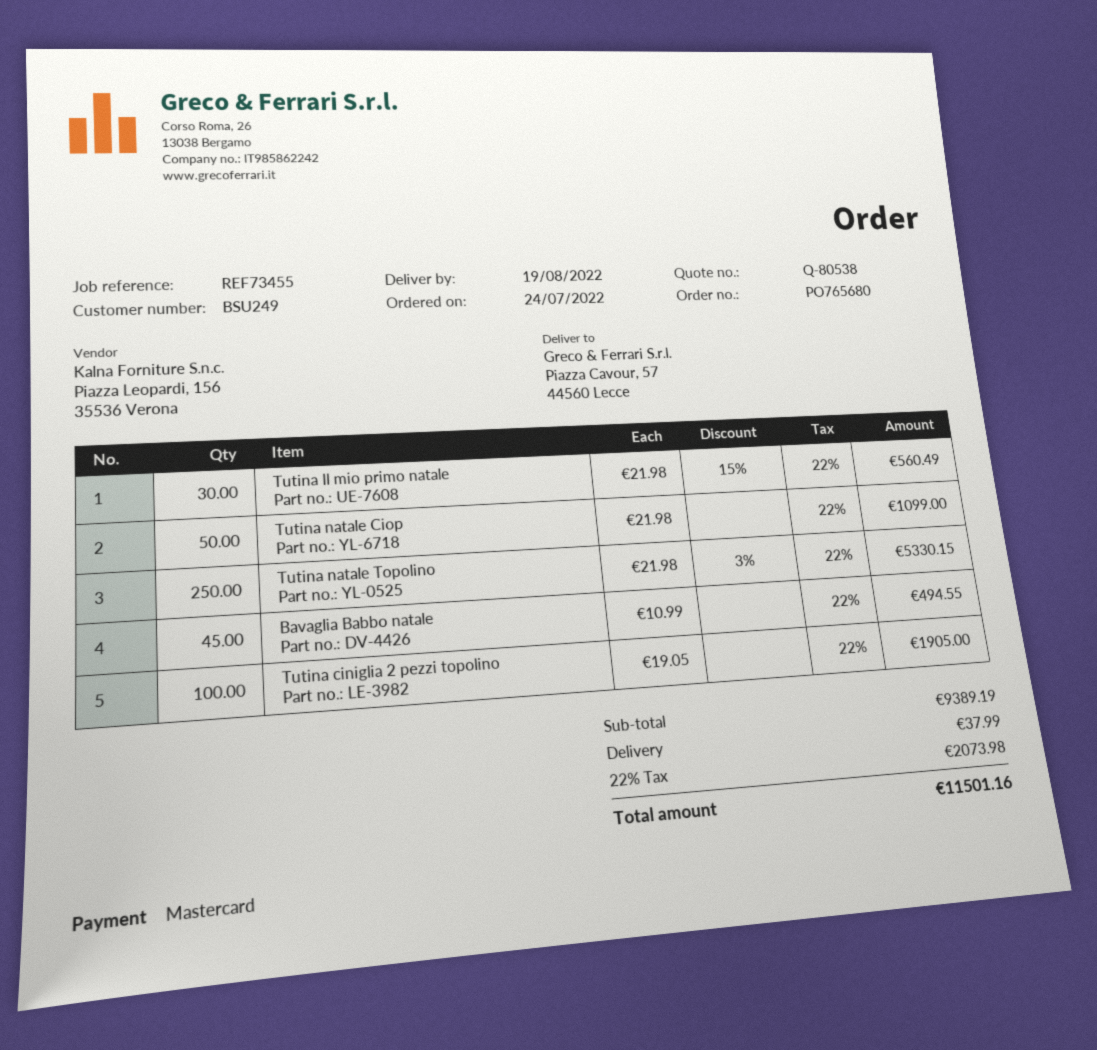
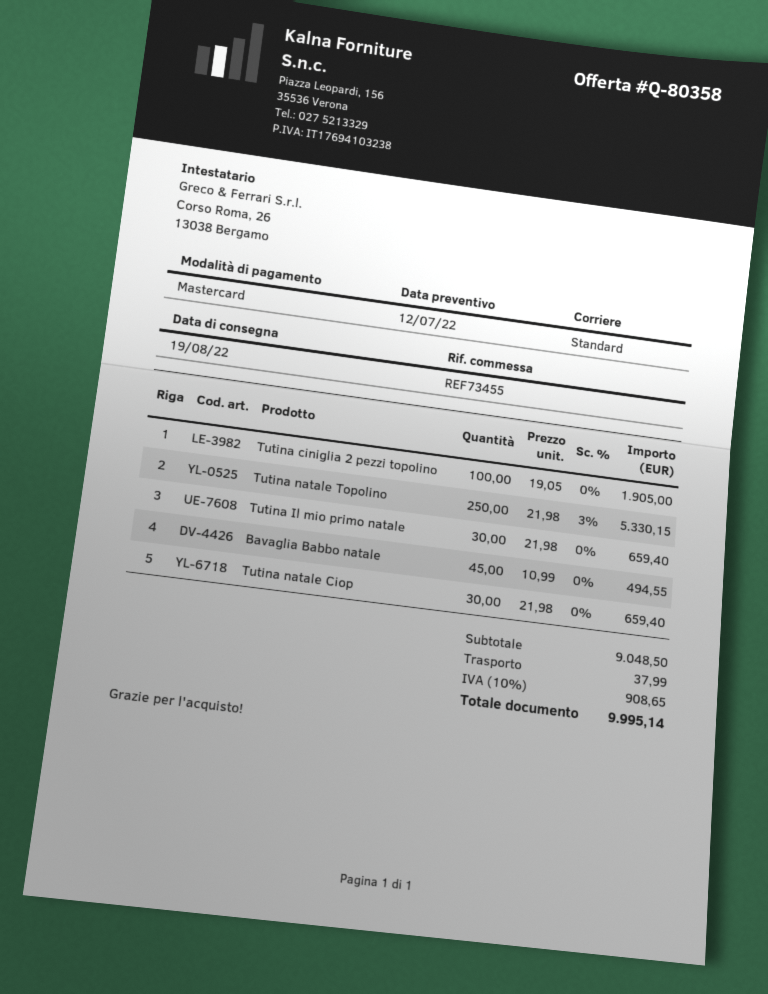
quote number: Q-80538 -> Q-80358
Tutina Il mio primo natale: 30 x 21.98 - 15% = 560.49 -> 30 x 21.98 = 659.40
Tutina natale Ciop: 50 x 21.98 = 1099.00 -> 30 x 21.98 = 659.40
subtotal: 9389.19 -> 9048.50
tax: 22% = 2073.98 -> 10% = 908.65
total: 11501.16 -> 9995.14

